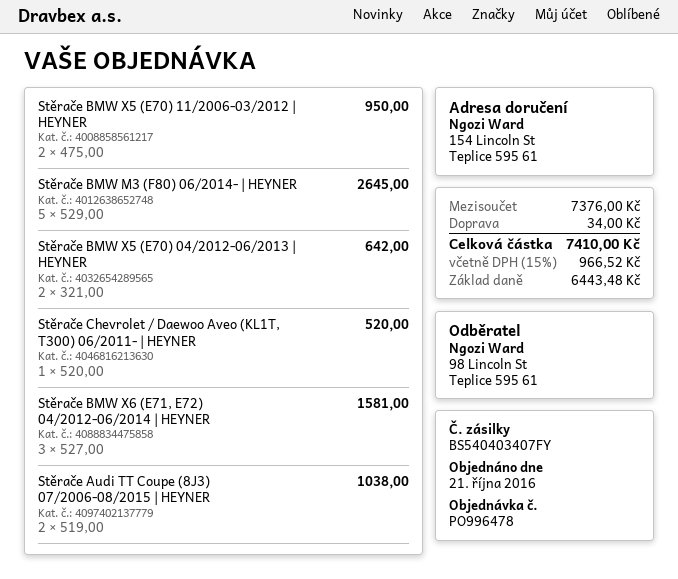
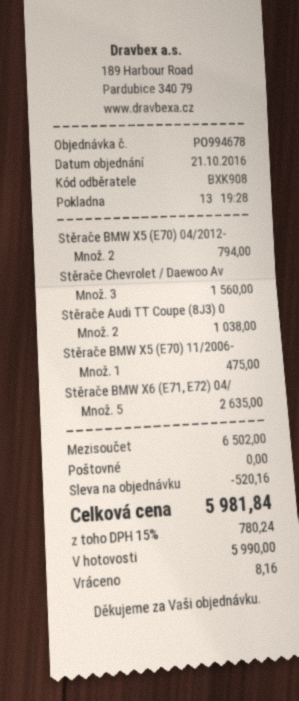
order number: PO996478 -> PO994678
Stěrače BMW X5 (E70) 11/2006-03/2012 | HEYNER: 2 for 950.00 -> 1 for 475.00
Stěrače BMW M3 (F80) 06/2014- | HEYNER: 5 for 2645.00 -> none
Stěrače BMW X5 (E70) 04/2012-06/2013 | HEYNER: 2 for 642.00 -> 2 for 794.00
Stěrače Chevrolet / Daewoo Aveo (KL1T, T300) 06/2011- | HEYNER: 1 for 520.00 -> 3 for 1560.00
Stěrače BMW X6 (E71, E72) 04/2012-06/2014 | HEYNER: 3 for 1581.00 -> 5 for 2635.00
subtotal: 7376.00 -> 6502.00
discount: none -> 520.16
shipping: 34.00 -> 0.00
tax: 15% = 966.52 -> 15% = 780.24
total: 7410.00 -> 5981.84

